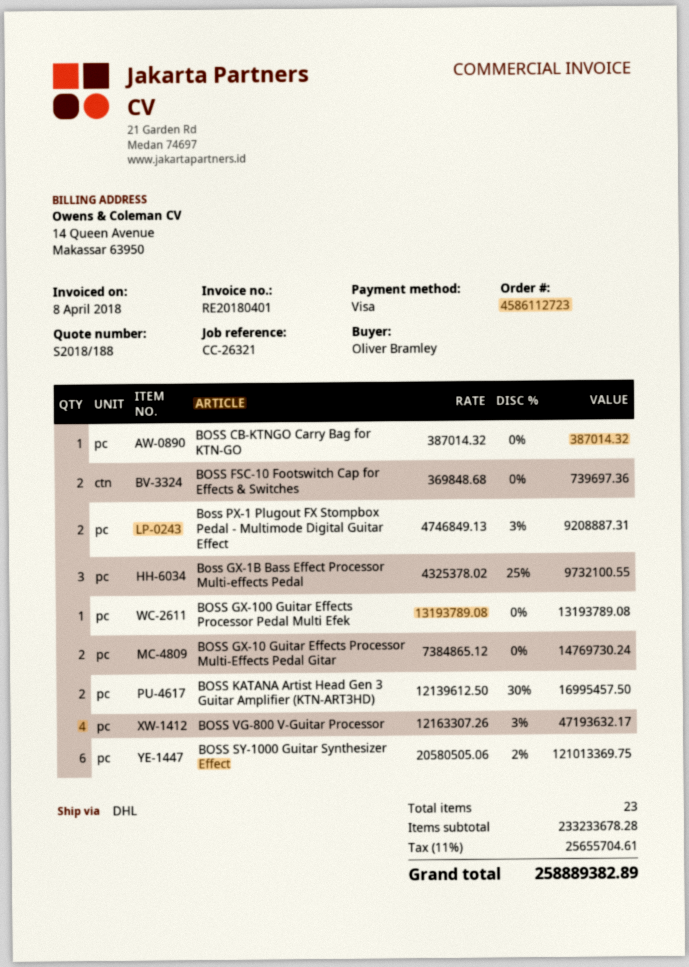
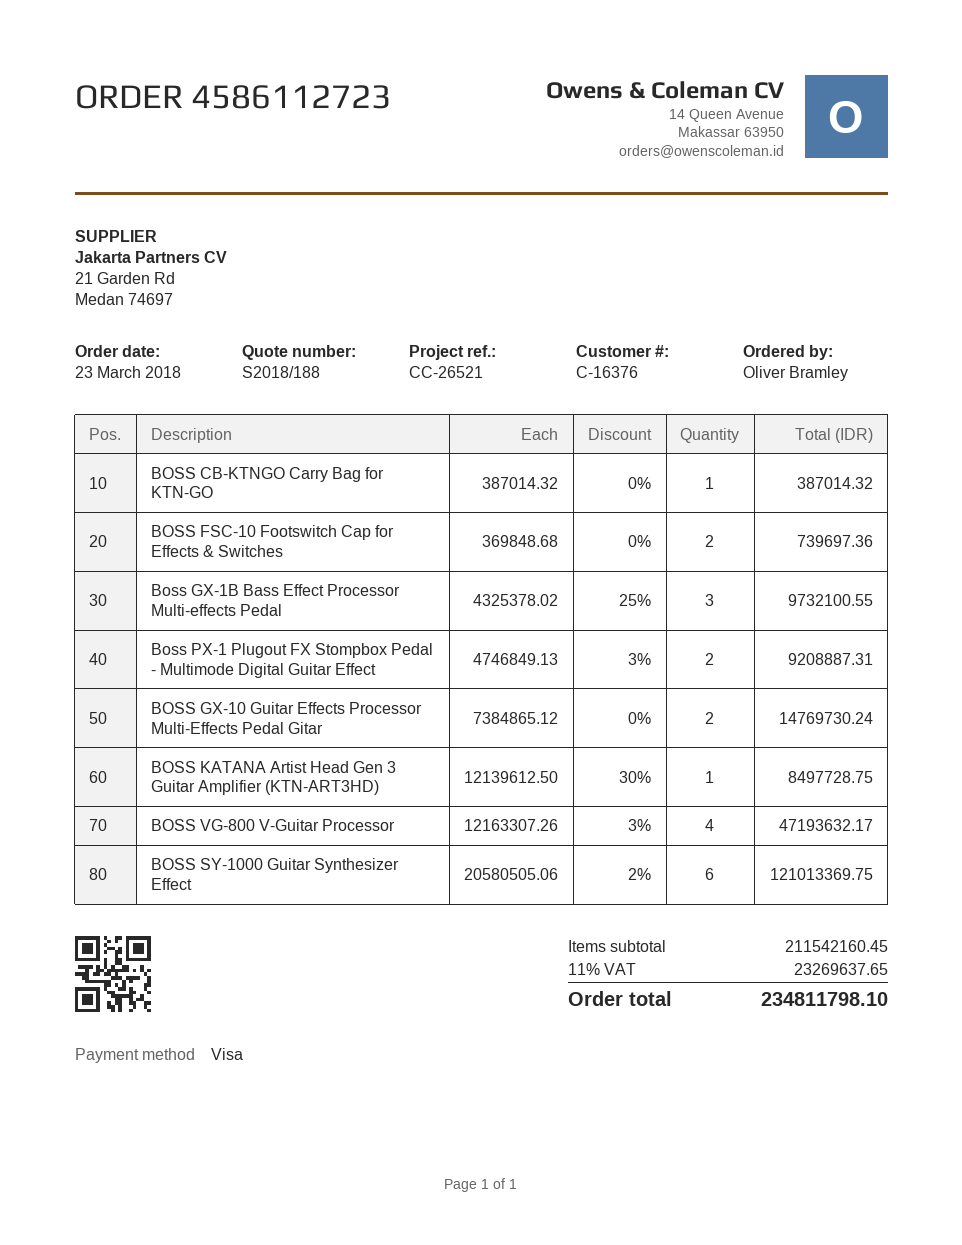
reference: CC-26321 -> CC-26521
BOSS GX-100 Guitar Effects Processor Pedal Multi Efek: 1 x 13193789.08 = 13193789.08 -> none
BOSS KATANA Artist Head Gen 3 Guitar Amplifier (KTN-ART3HD): 2 x 12139612.50 - 30% = 16995457.50 -> 1 x 12139612.50 - 30% = 8497728.75
subtotal: 233233678.28 -> 211542160.45
tax: 11% = 25655704.61 -> 11% = 23269637.65
total: 258889382.89 -> 234811798.10

